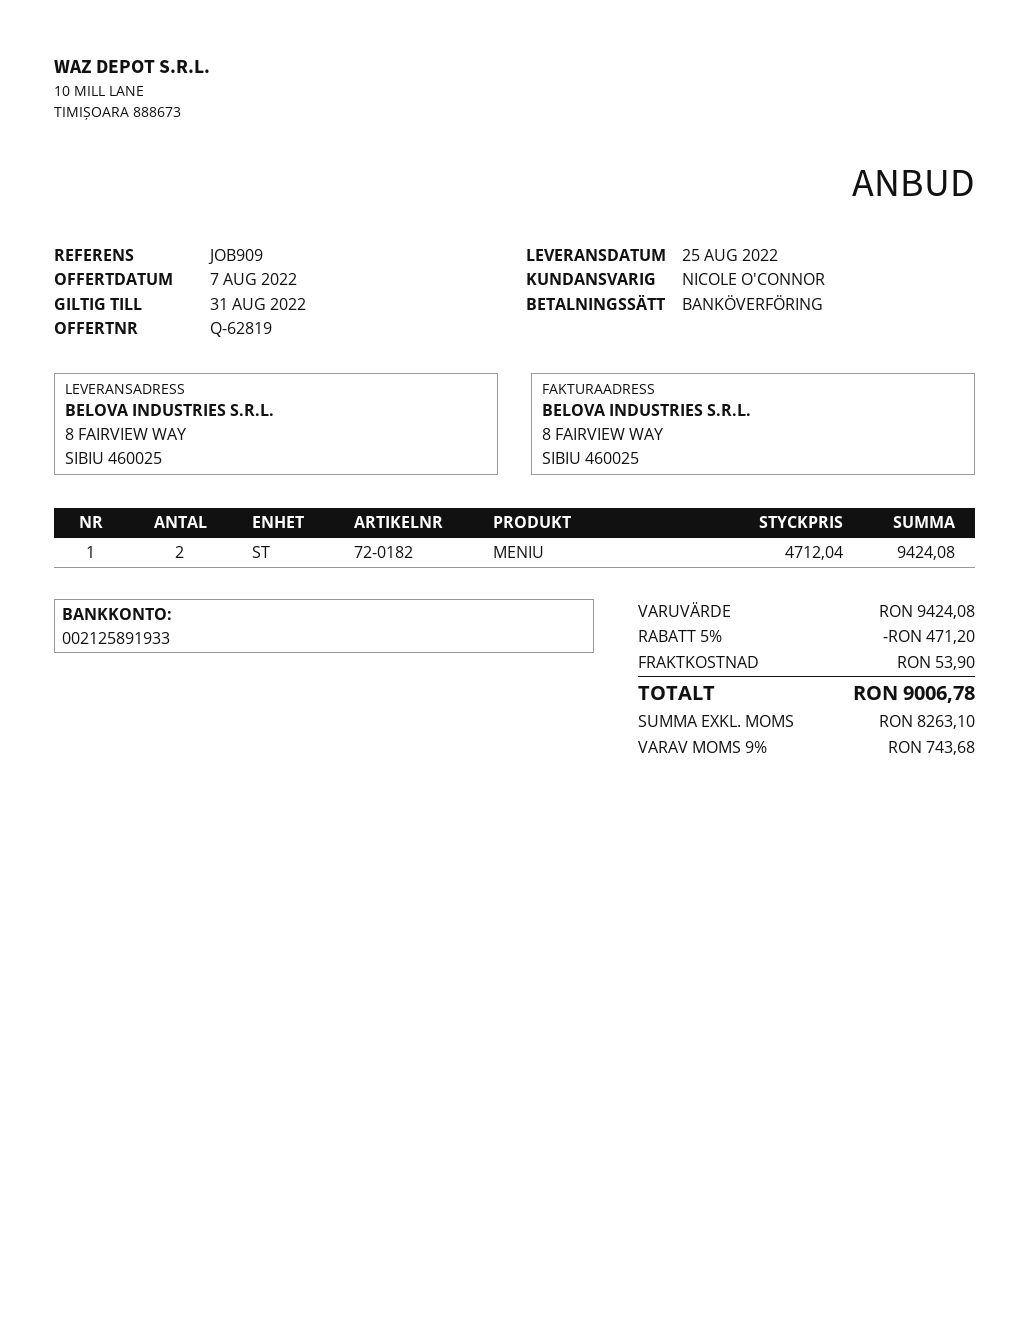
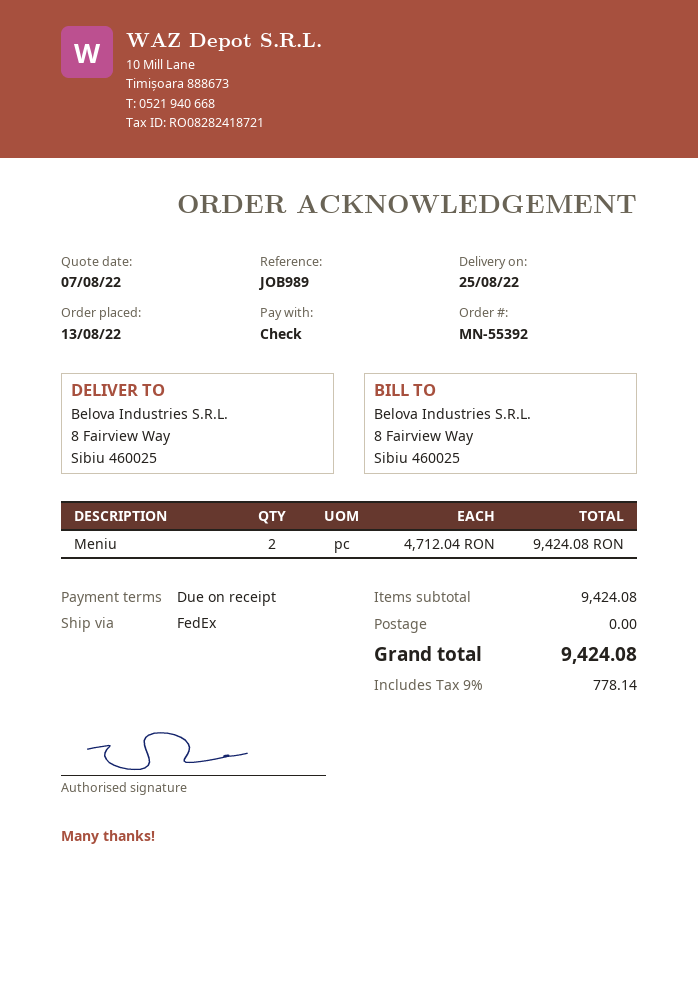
reference: JOB909 -> JOB989
payment method: bank transfer -> cheque
discount: 5% = 471.20 -> none
shipping: 53.90 -> 0.00
tax: 9% = 743.68 -> 9% = 778.14
total: 9006.78 -> 9424.08

